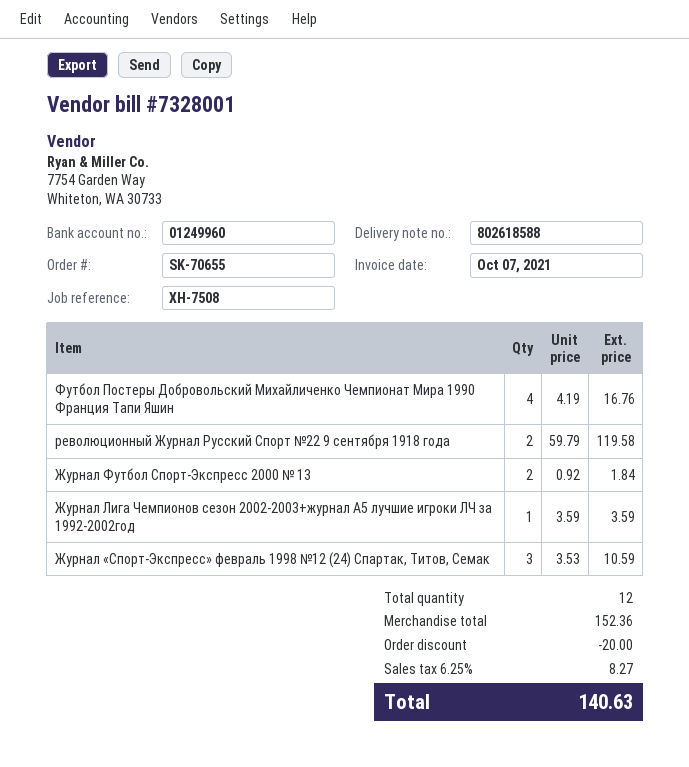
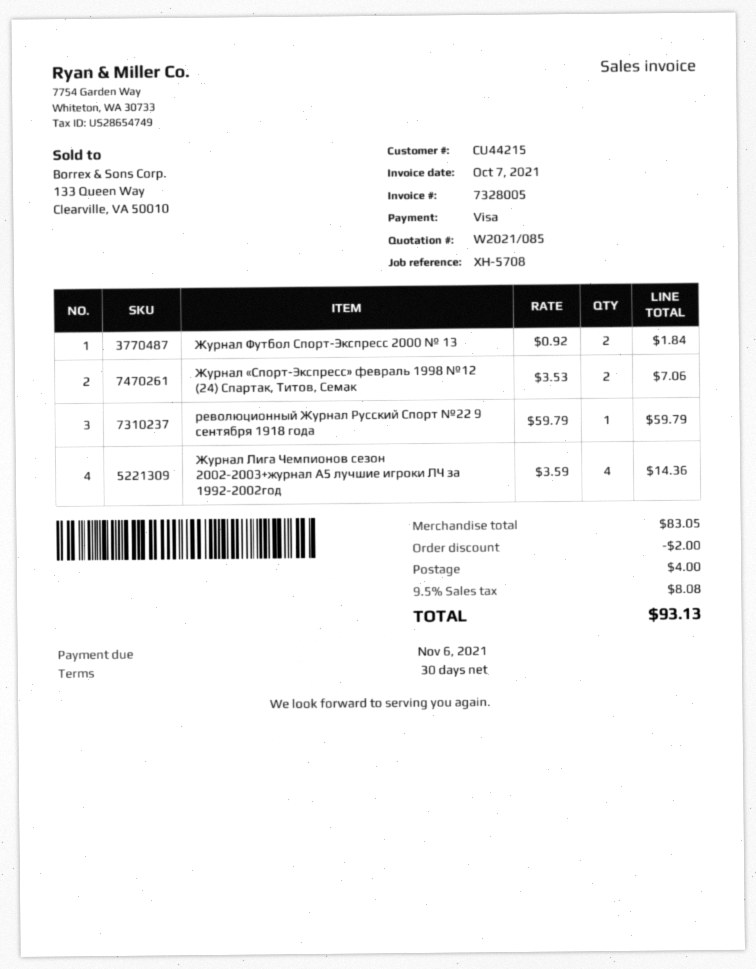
invoice number: 7328001 -> 7328005
reference: XH-7508 -> XH-5708
Футбол Постеры Добровольский Михайличенко Чемпионат Мира 1990 Франция Тапи Яшин: 4 x 4.19 = 16.76 -> none
революционный Журнал Русский Спорт №22 9 сентября 1918 года: 2 x 59.79 = 119.58 -> 1 x 59.79 = 59.79
Журнал Лига Чемпионов сезон 2002-2003+журнал А5 лучшие игроки ЛЧ за 1992-2002год: 1 x 3.59 = 3.59 -> 4 x 3.59 = 14.36
Журнал «Спорт-Экспресс» февраль 1998 №12 (24) Спартак, Титов, Семак: 3 x 3.53 = 10.59 -> 2 x 3.53 = 7.06
subtotal: 152.36 -> 83.05
discount: 20.00 -> 2.00
shipping: none -> 4.00
tax: 6.25% = 8.27 -> 9.5% = 8.08
total: 140.63 -> 93.13

